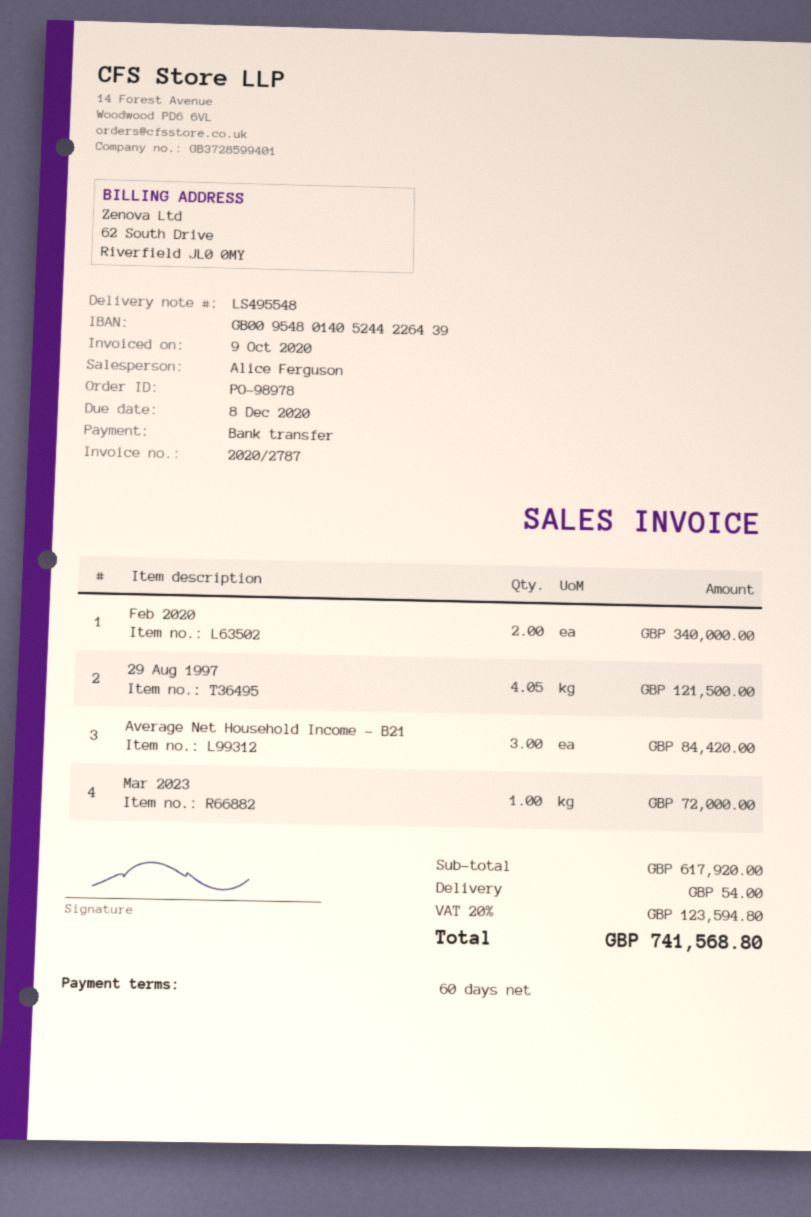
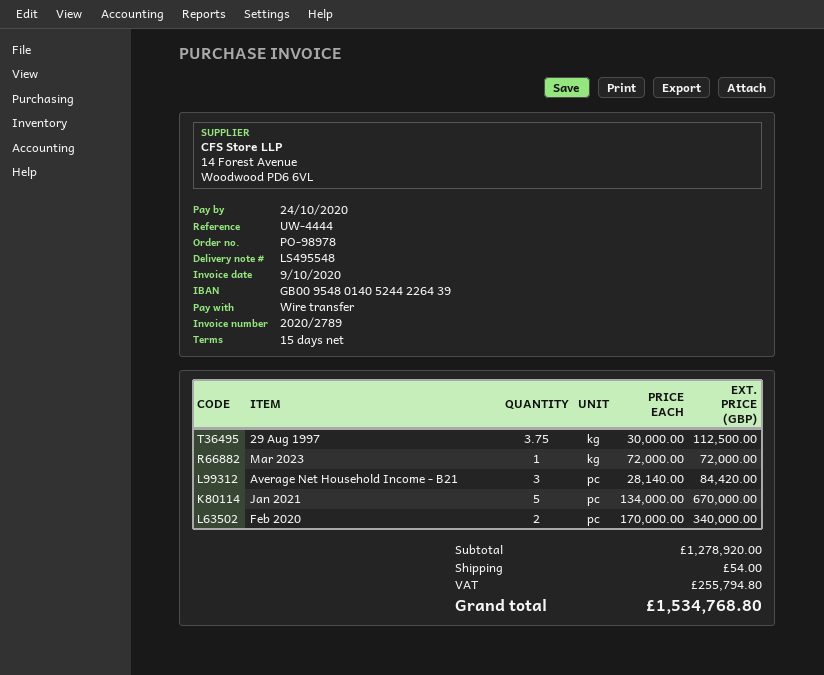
invoice number: 2020/2787 -> 2020/2789
payment terms: 60 days -> 15 days
due date: 2020-12-08 -> 2020-10-24
29 Aug 1997: 4.05 for 121500.00 -> 3.75 for 112500.00
Jan 2021: none -> 5 for 670000.00
subtotal: 617920.00 -> 1278920.00
tax: 123594.80 -> 255794.80
total: 741568.80 -> 1534768.80

